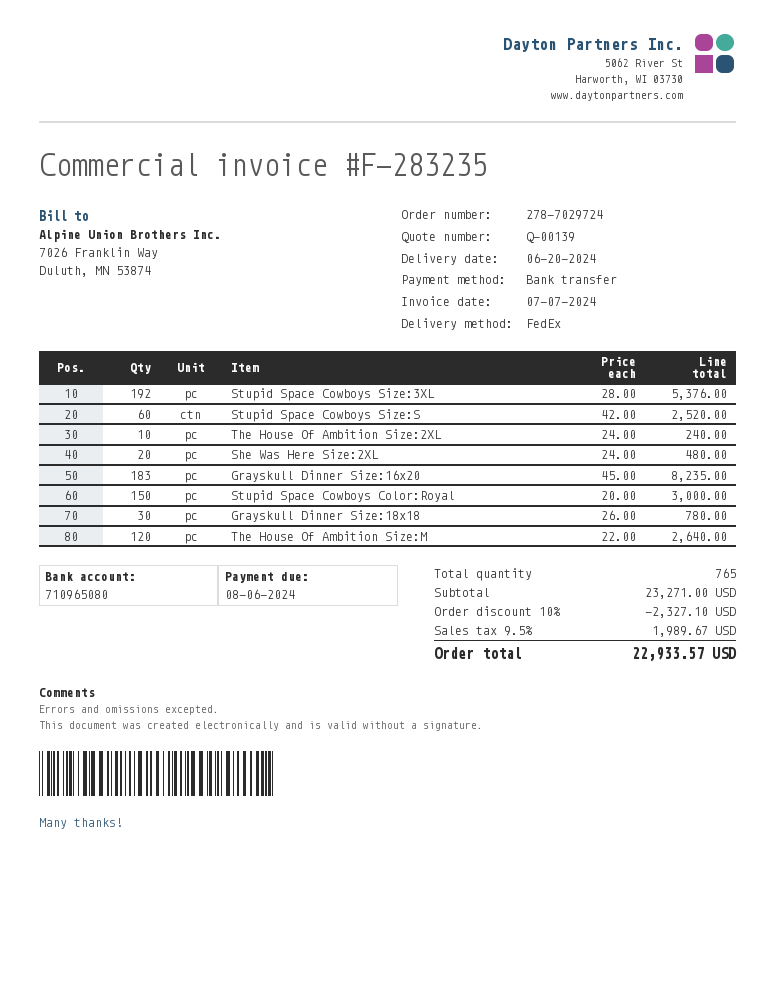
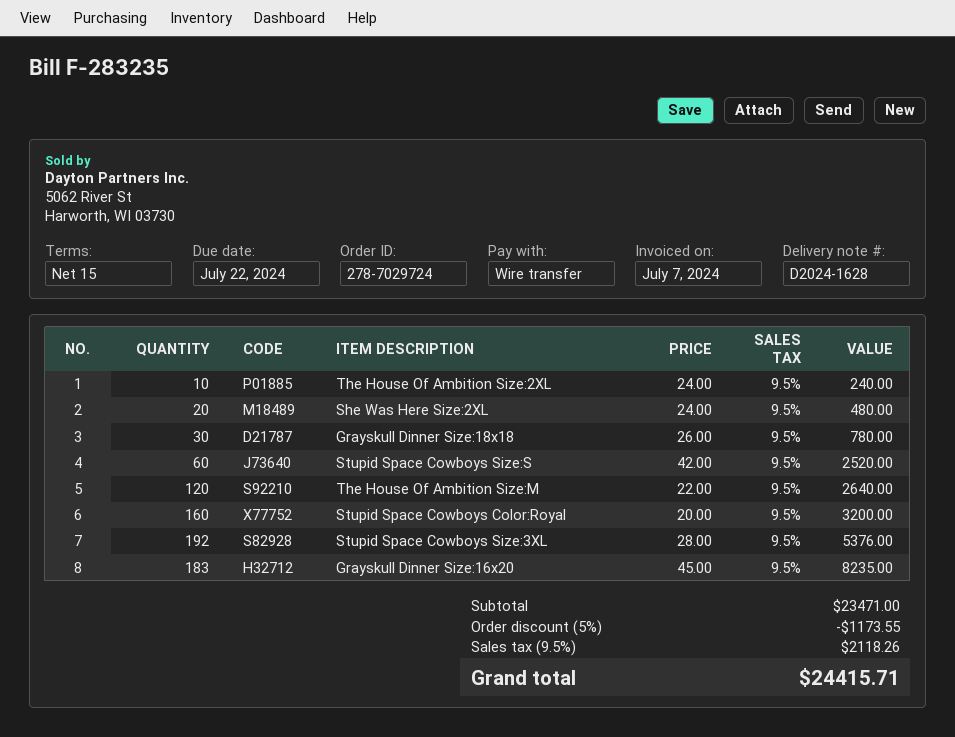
due date: 2024-08-06 -> 2024-07-22
Stupid Space Cowboys Color:Royal: 150 x 20.00 = 3000.00 -> 160 x 20.00 = 3200.00
subtotal: 23271.00 -> 23471.00
discount: 10% = 2327.10 -> 5% = 1173.55
tax: 9.5% = 1989.67 -> 9.5% = 2118.26
total: 22933.57 -> 24415.71

